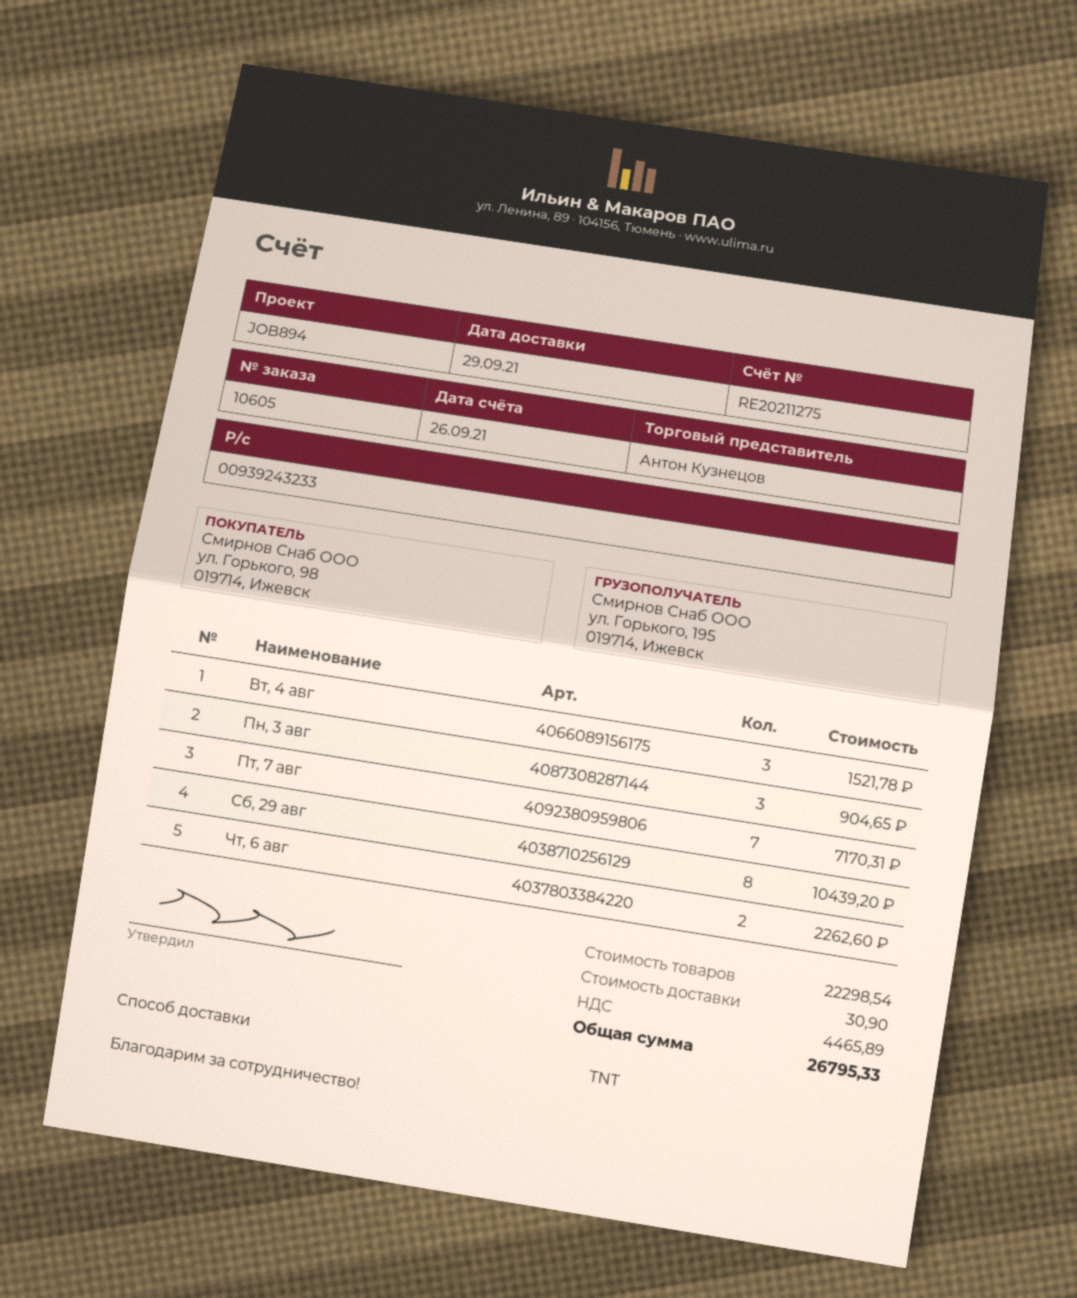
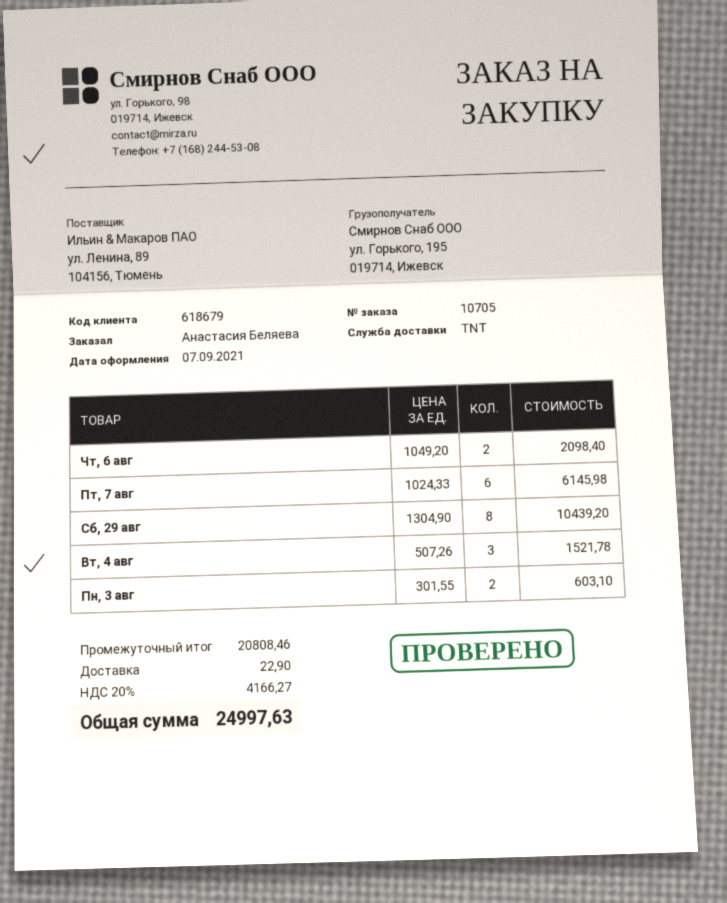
order number: 10605 -> 10705
Пн, 3 авг: 3 for 904.65 -> 2 for 603.10
Пт, 7 авг: 7 for 7170.31 -> 6 for 6145.98
Чт, 6 авг: 2 for 2262.60 -> 2 for 2098.40
subtotal: 22298.54 -> 20808.46
shipping: 30.90 -> 22.90
tax: 4465.89 -> 4166.27
total: 26795.33 -> 24997.63

